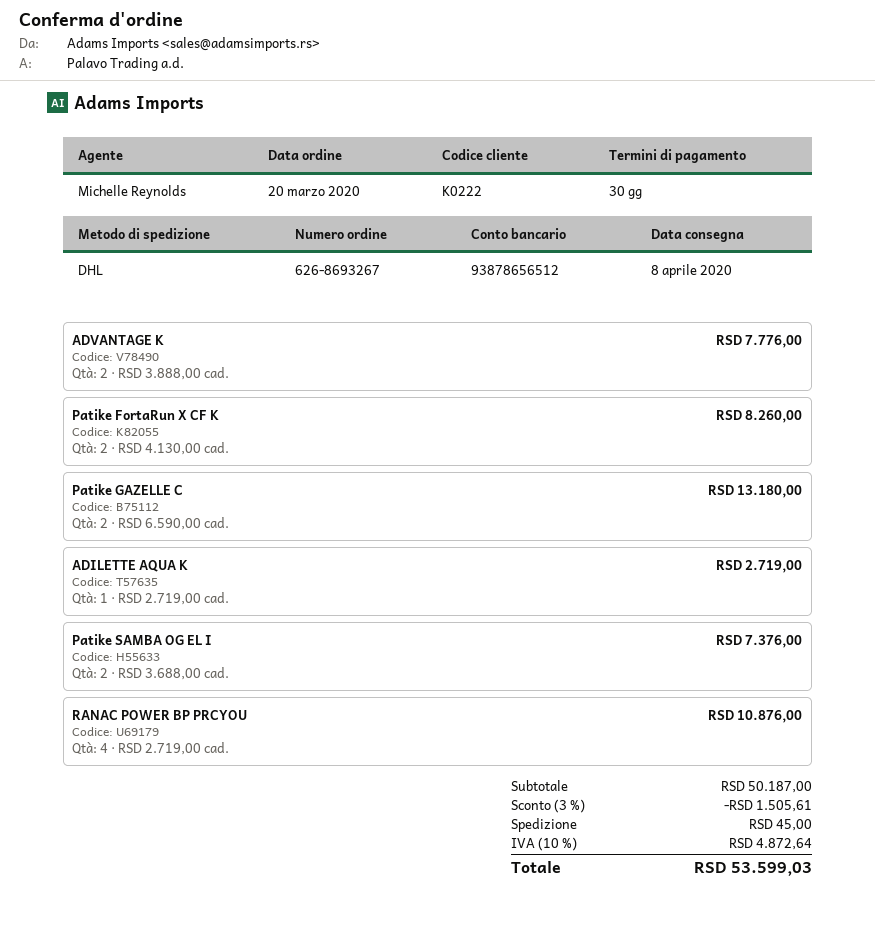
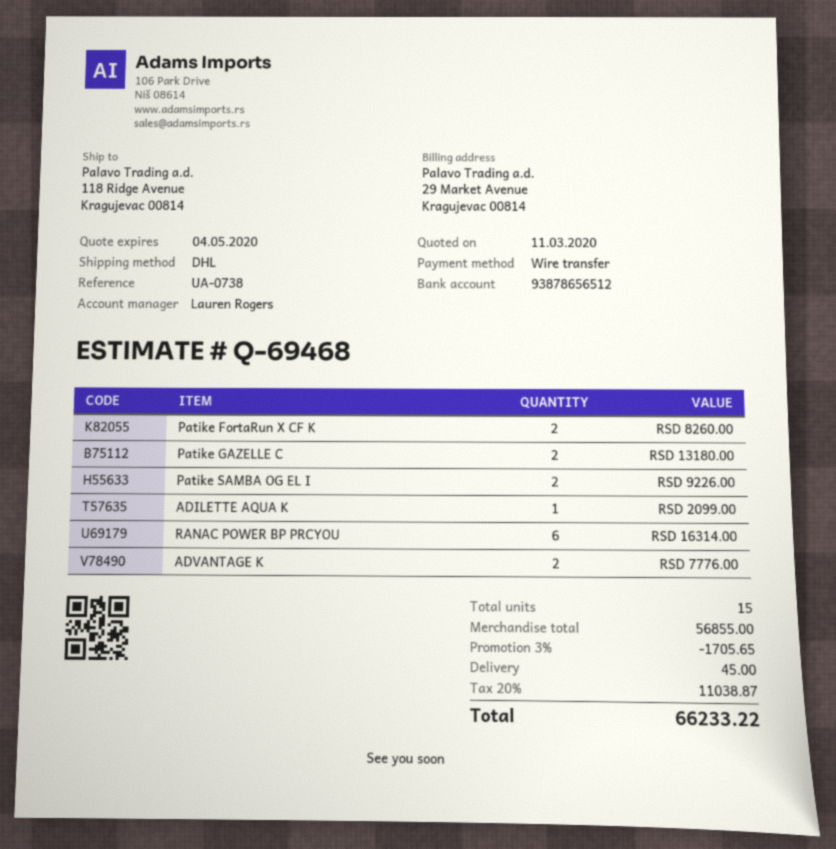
sales rep: Michelle Reynolds -> Lauren Rogers
ADILETTE AQUA K: 1 for 2719.00 -> 1 for 2099.00
Patike SAMBA OG EL I: 2 for 7376.00 -> 2 for 9226.00
RANAC POWER BP PRCYOU: 4 for 10876.00 -> 6 for 16314.00
subtotal: 50187.00 -> 56855.00
discount: 3% = 1505.61 -> 3% = 1705.65
tax: 10% = 4872.64 -> 20% = 11038.87
total: 53599.03 -> 66233.22

